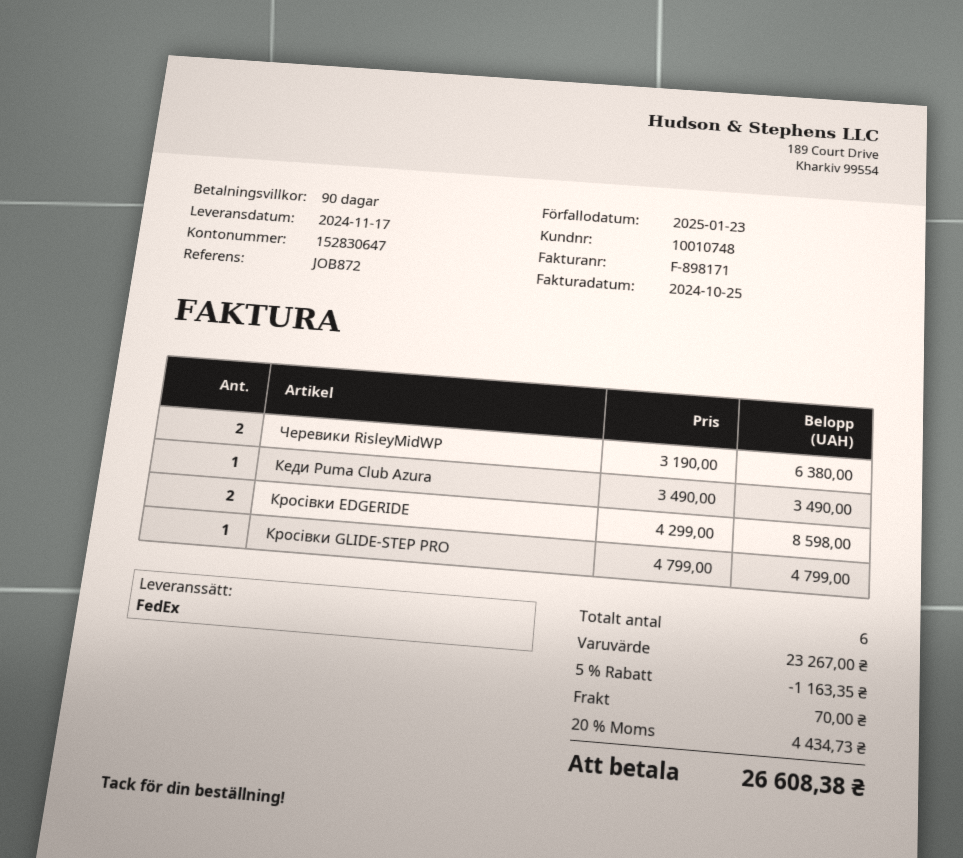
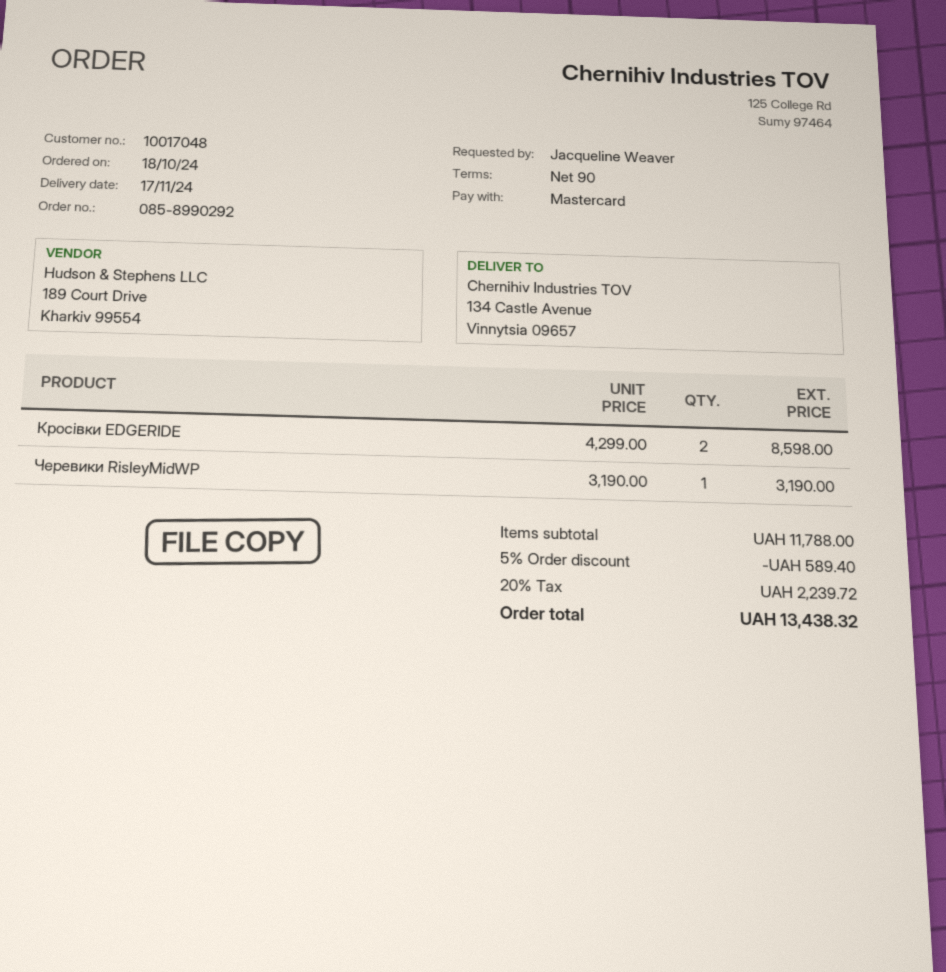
customer number: 10010748 -> 10017048
Черевики RisleyMidWP: 2 x 3190.00 = 6380.00 -> 1 x 3190.00 = 3190.00
Кеди Puma Club Azura: 1 x 3490.00 = 3490.00 -> none
Кросівки GLIDE-STEP PRO: 1 x 4799.00 = 4799.00 -> none
subtotal: 23267.00 -> 11788.00
discount: 5% = 1163.35 -> 5% = 589.40
shipping: 70.00 -> none
tax: 20% = 4434.73 -> 20% = 2239.72
total: 26608.38 -> 13438.32

